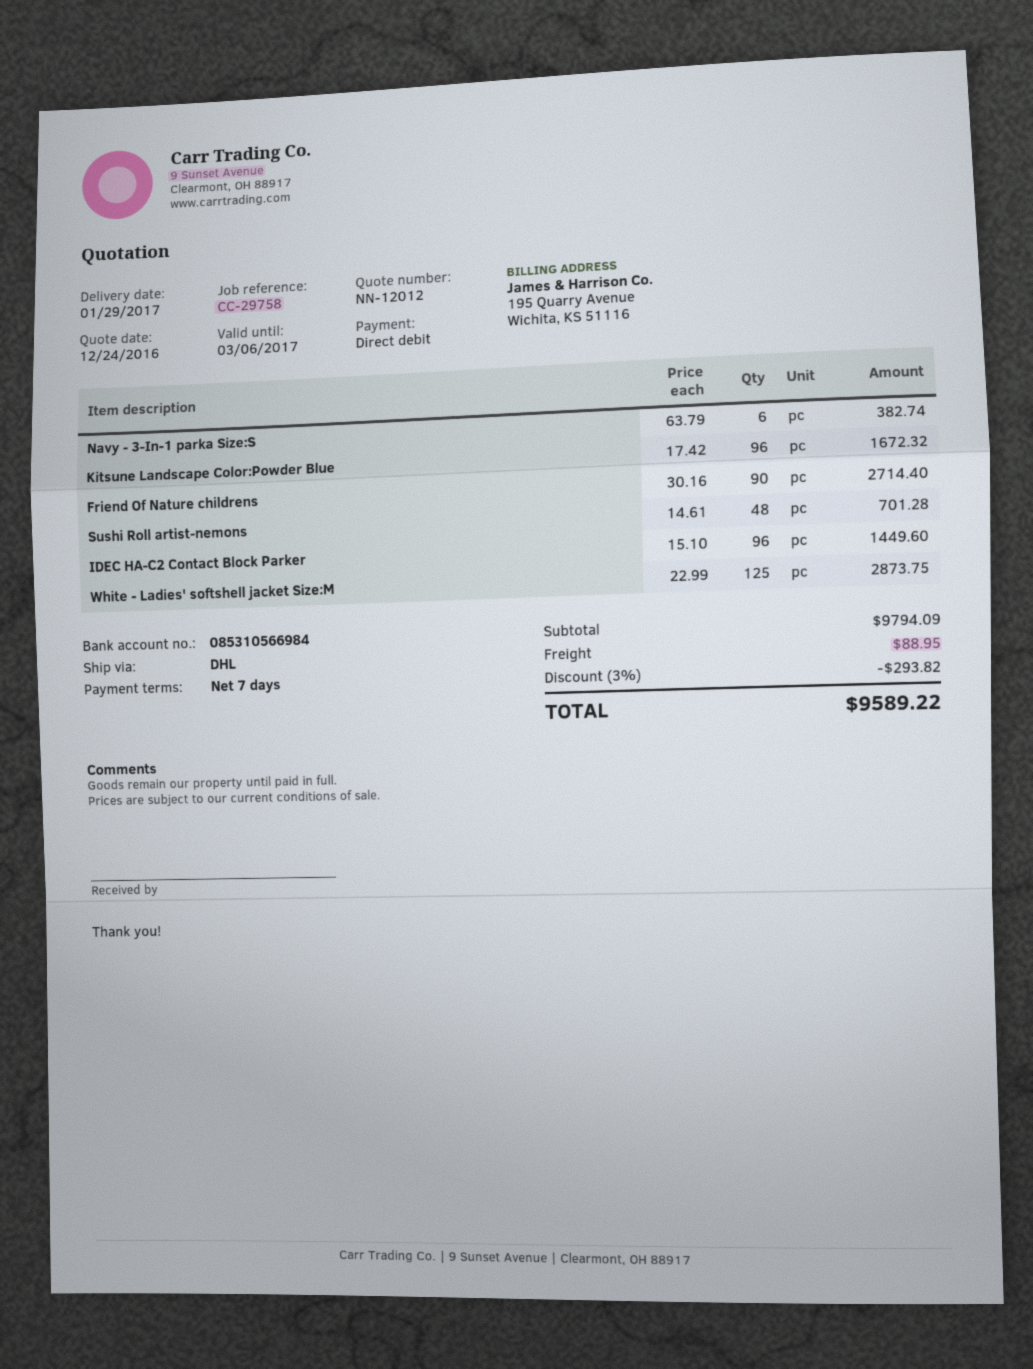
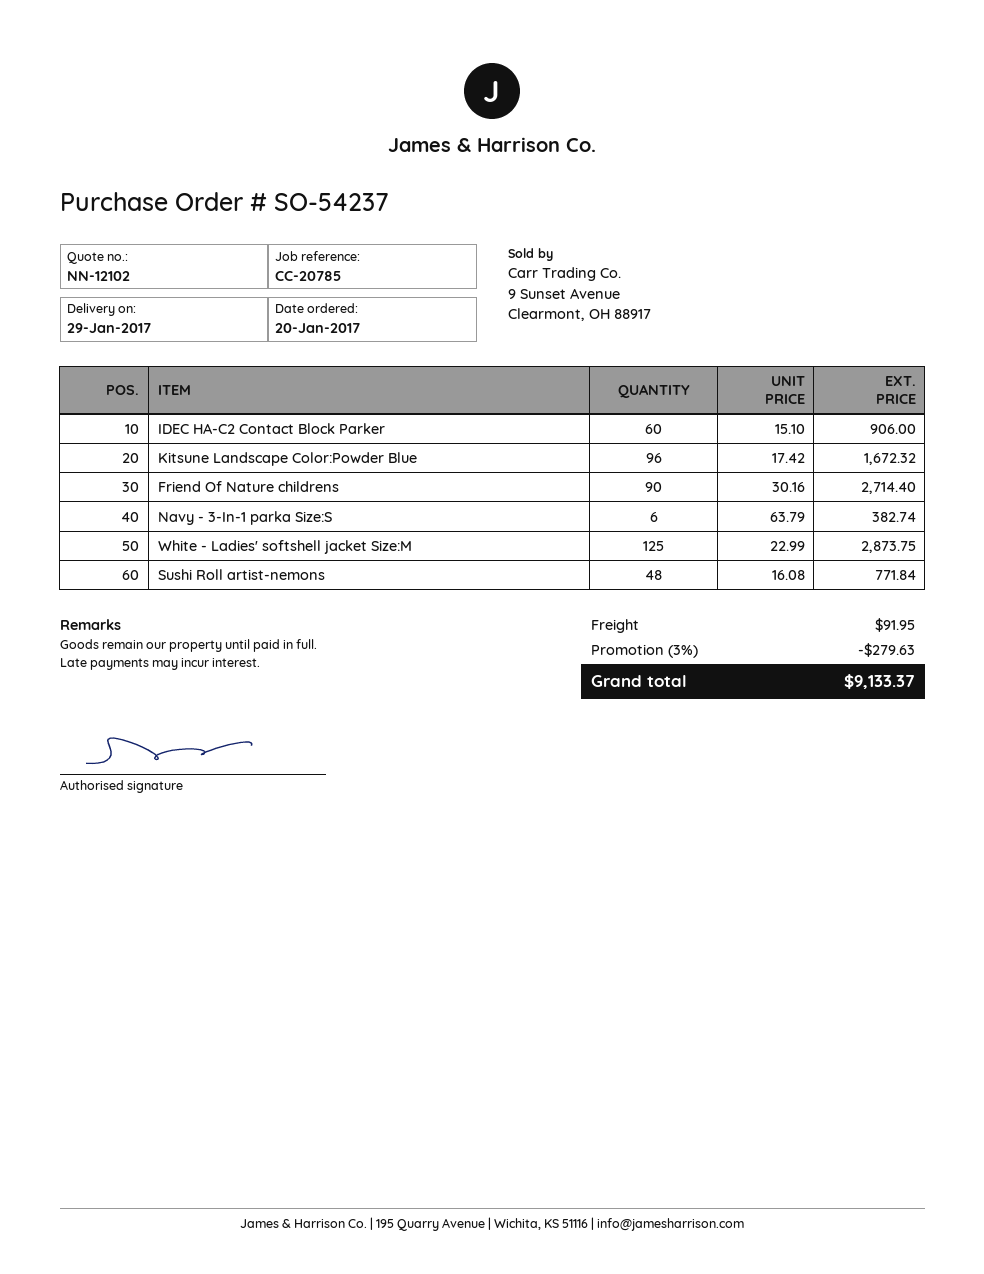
quote number: NN-12012 -> NN-12102
reference: CC-29758 -> CC-20785
Sushi Roll artist-nemons: 48 x 14.61 = 701.28 -> 48 x 16.08 = 771.84
IDEC HA-C2 Contact Block Parker: 96 x 15.10 = 1449.60 -> 60 x 15.10 = 906.00
discount: 3% = 293.82 -> 3% = 279.63
shipping: 88.95 -> 91.95
total: 9589.22 -> 9133.37

